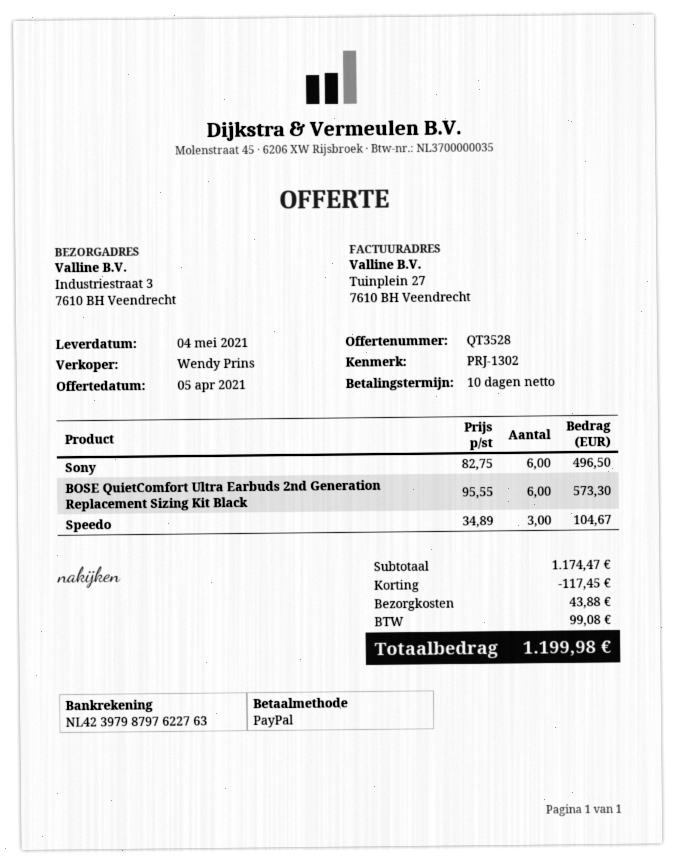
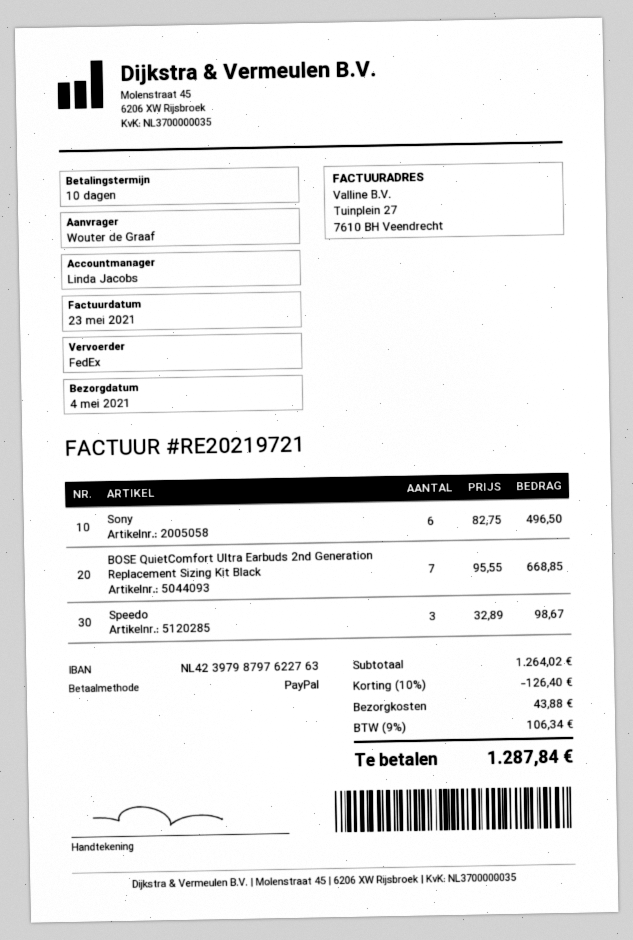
sales rep: Wendy Prins -> Linda Jacobs
BOSE QuietComfort Ultra Earbuds 2nd Generation Replacement Sizing Kit Black: 6 x 95.55 = 573.30 -> 7 x 95.55 = 668.85
Speedo: 3 x 34.89 = 104.67 -> 3 x 32.89 = 98.67
subtotal: 1174.47 -> 1264.02
discount: 117.45 -> 126.40
tax: 99.08 -> 106.34
total: 1199.98 -> 1287.84

